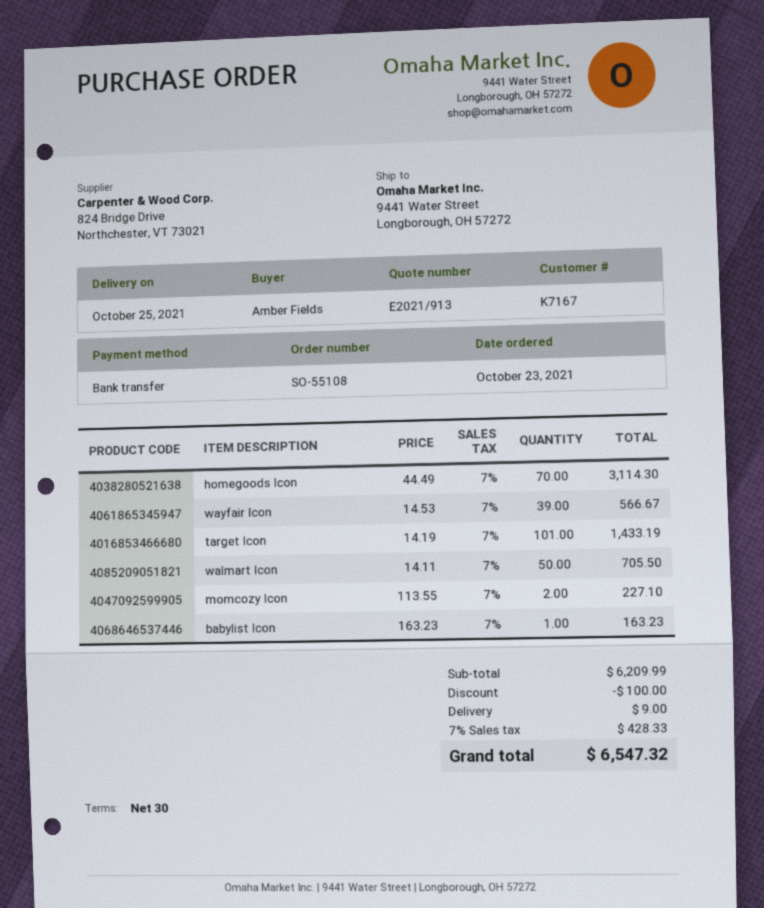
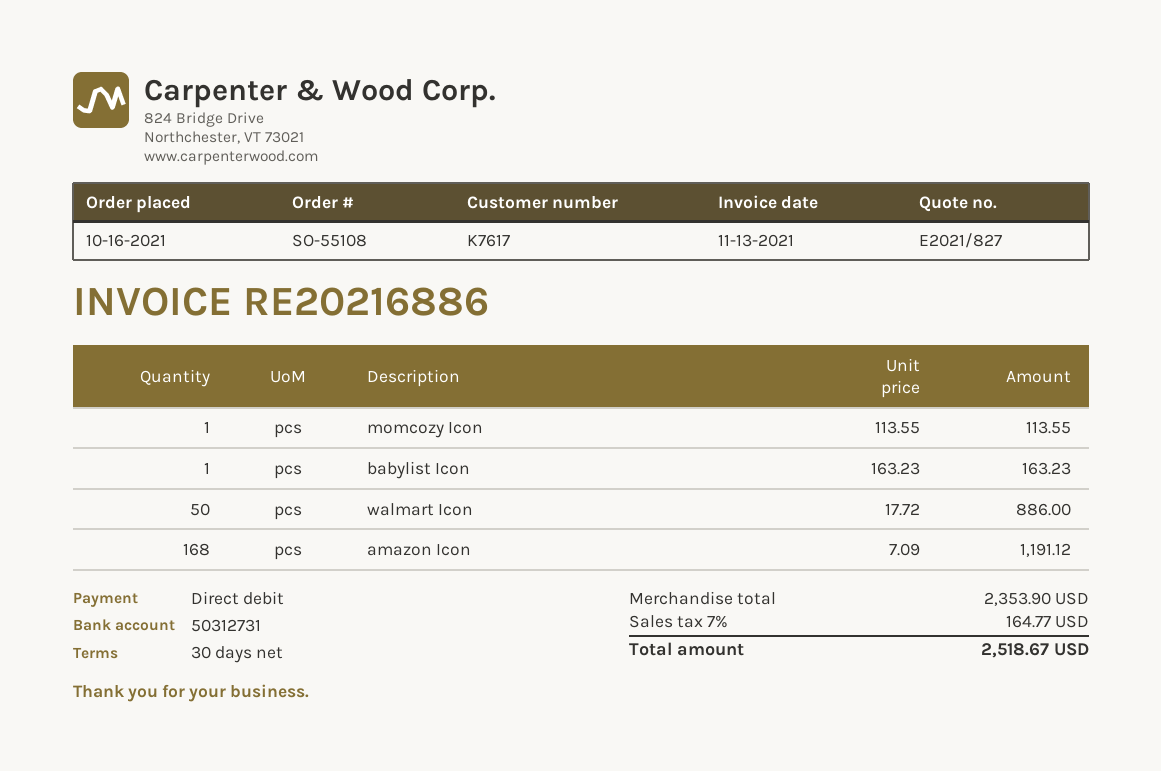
quote number: E2021/913 -> E2021/827
order date: 2021-10-23 -> 2021-10-16
customer number: K7167 -> K7617
payment method: bank transfer -> direct debit
homegoods Icon: 70 x 44.49 = 3114.30 -> none
wayfair Icon: 39 x 14.53 = 566.67 -> none
target Icon: 101 x 14.19 = 1433.19 -> none
walmart Icon: 50 x 14.11 = 705.50 -> 50 x 17.72 = 886.00
momcozy Icon: 2 x 113.55 = 227.10 -> 1 x 113.55 = 113.55
amazon Icon: none -> 168 x 7.09 = 1191.12
subtotal: 6209.99 -> 2353.90
discount: 100.00 -> none
shipping: 9.00 -> none
tax: 7% = 428.33 -> 7% = 164.77
total: 6547.32 -> 2518.67

